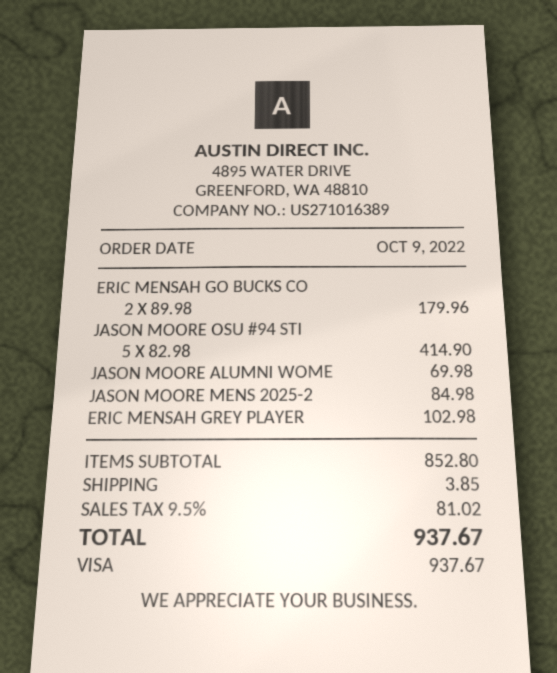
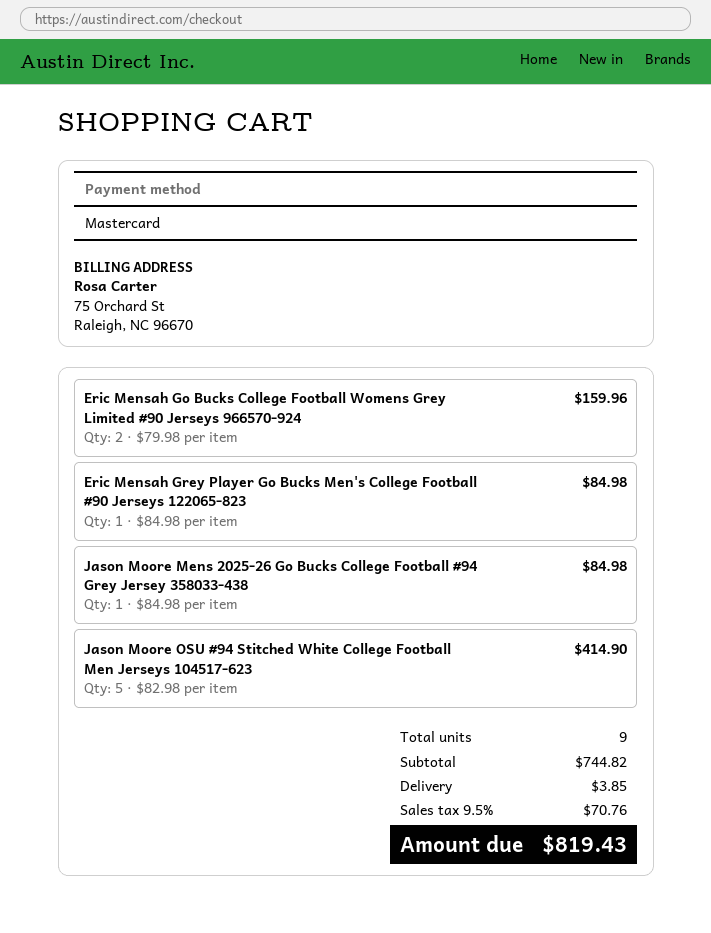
payment method: Visa -> Mastercard
ERIC MENSAH GO BUCKS CO: 2 x 89.98 = 179.96 -> 2 x 79.98 = 159.96
JASON MOORE ALUMNI WOME: 1 x 69.98 = 69.98 -> none
ERIC MENSAH GREY PLAYER: 1 x 102.98 = 102.98 -> 1 x 84.98 = 84.98
subtotal: 852.80 -> 744.82
tax: 9.5% = 81.02 -> 9.5% = 70.76
total: 937.67 -> 819.43

